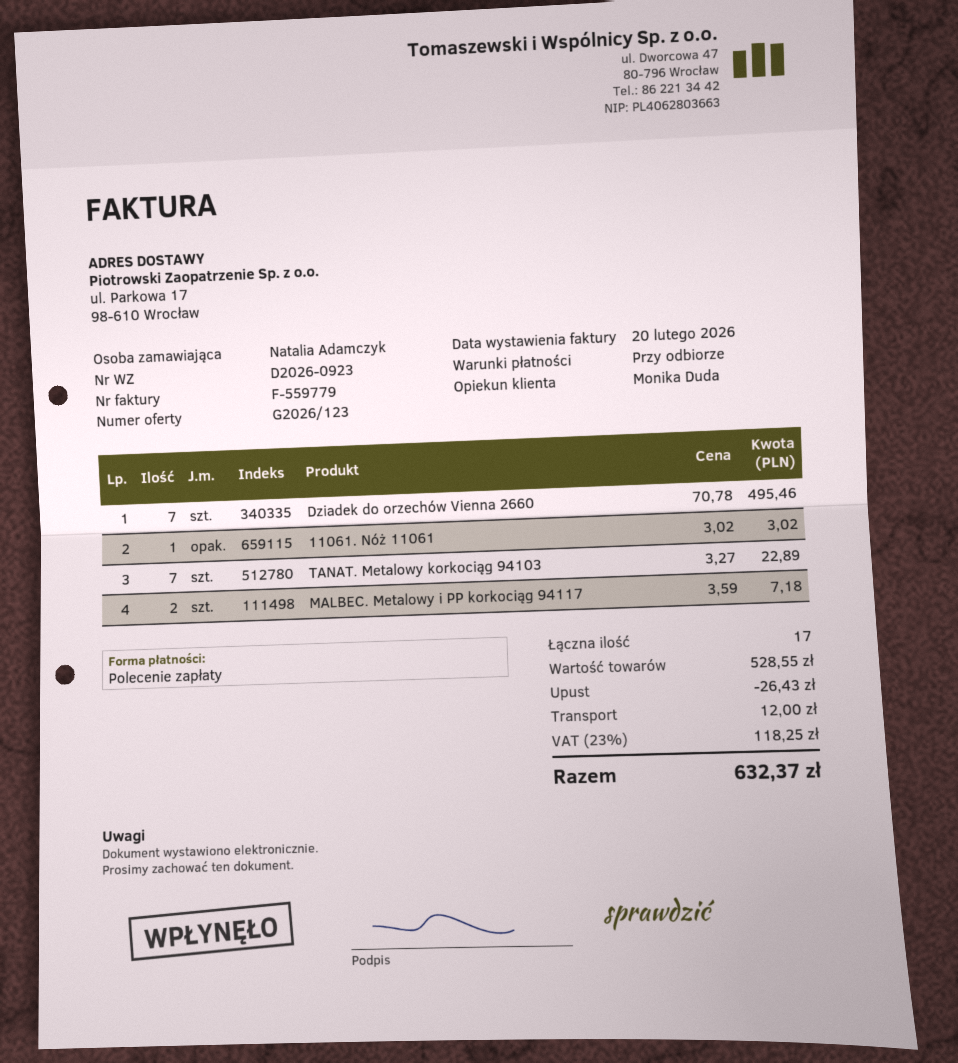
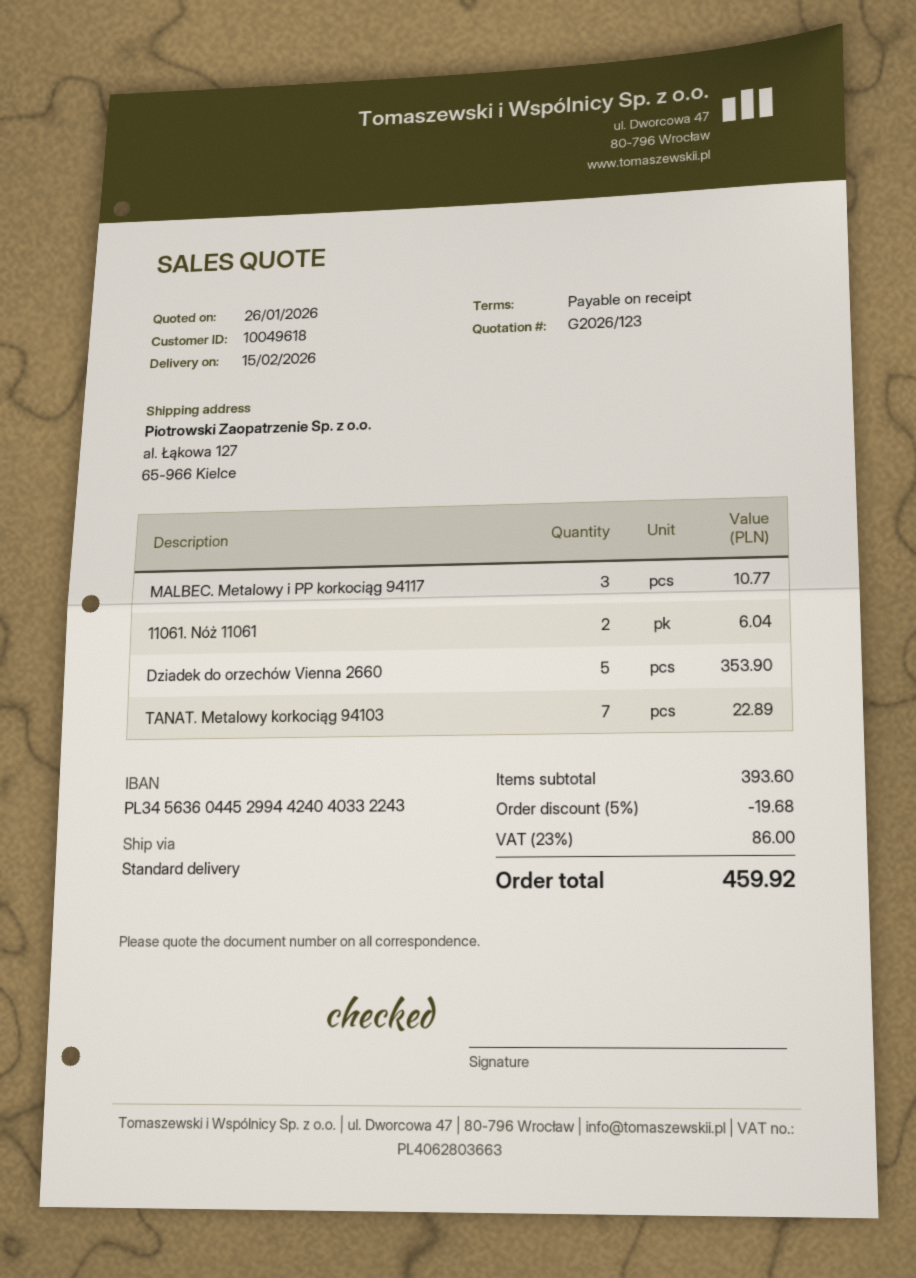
ship to: ul. Parkowa 17, 98-610 Wrocław -> al. Łąkowa 127, 65-966 Kielce
Dziadek do orzechów Vienna 2660: 7 for 495.46 -> 5 for 353.90
11061. Nóż 11061: 1 for 3.02 -> 2 for 6.04
MALBEC. Metalowy i PP korkociąg 94117: 2 for 7.18 -> 3 for 10.77
subtotal: 528.55 -> 393.60
discount: 26.43 -> 19.68
shipping: 12.00 -> none
tax: 23% = 118.25 -> 23% = 86.00
total: 632.37 -> 459.92

